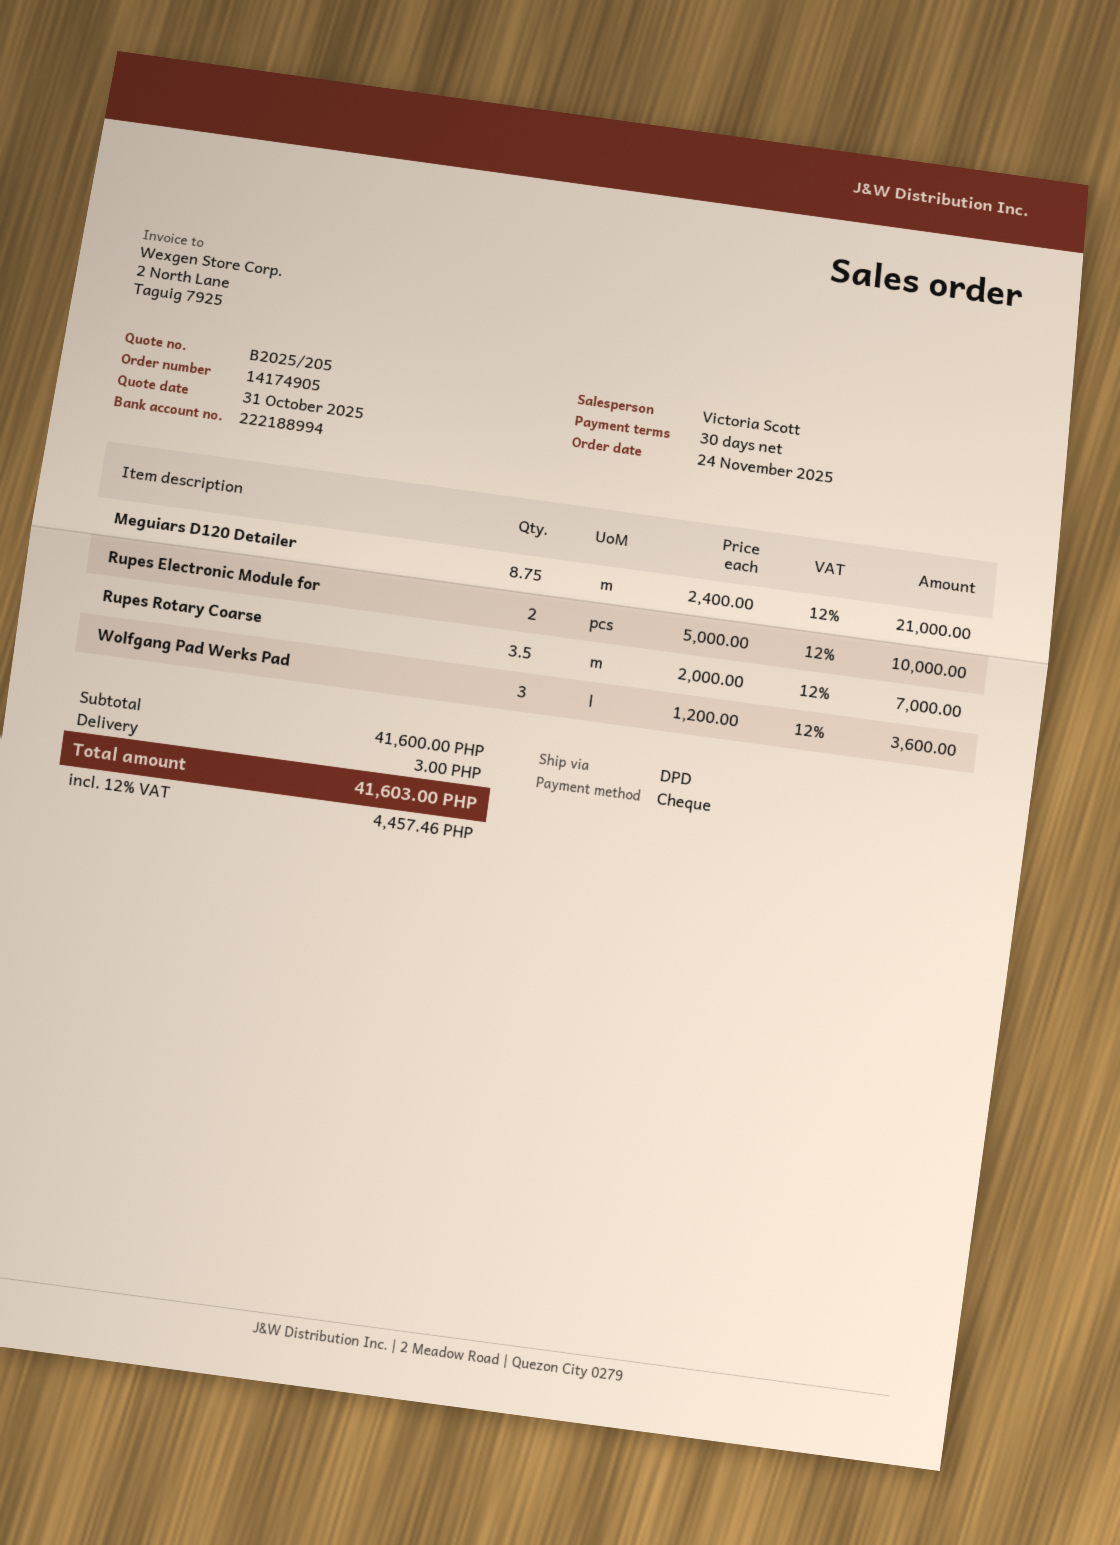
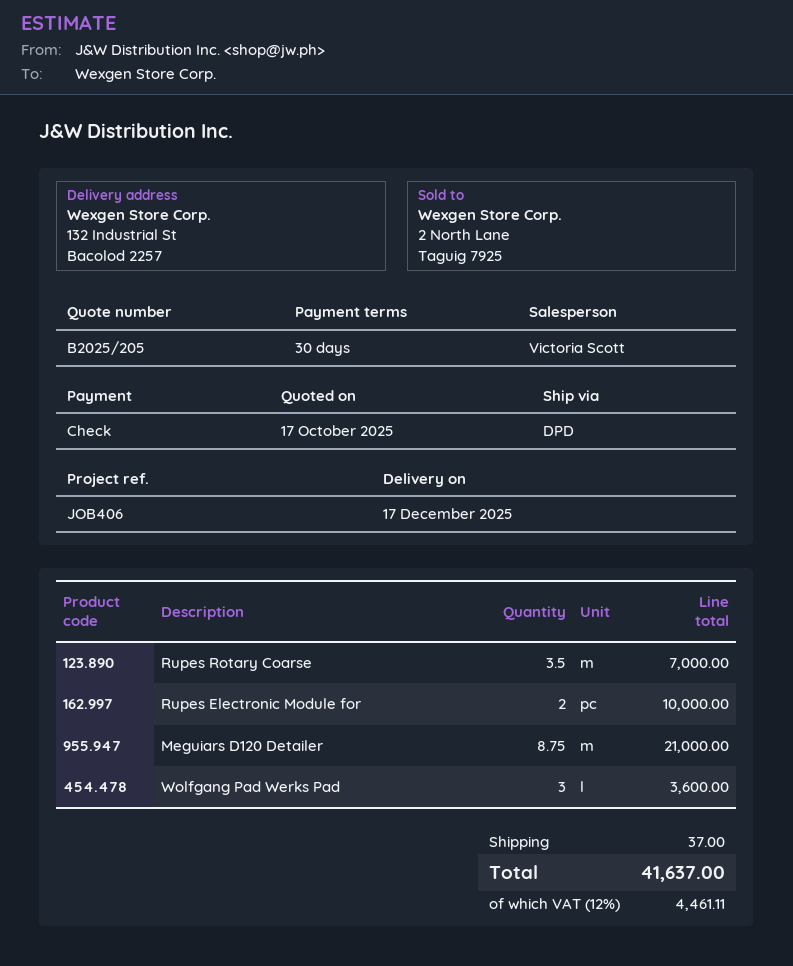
quote date: 2025-10-31 -> 2025-10-17
shipping: 3.00 -> 37.00
tax: 12% = 4457.46 -> 12% = 4461.11
total: 41603.00 -> 41637.00

